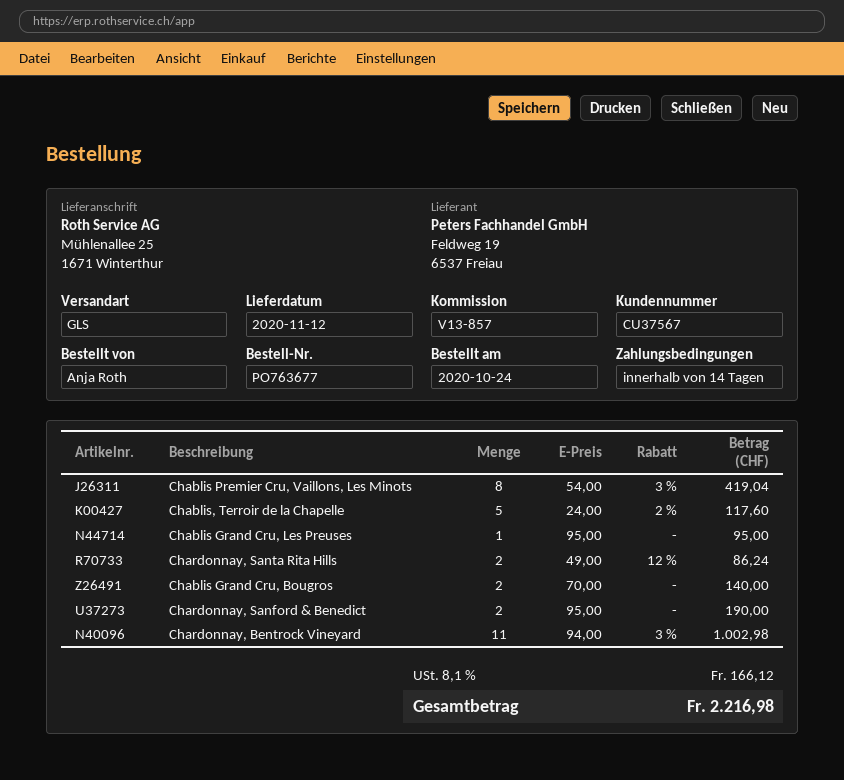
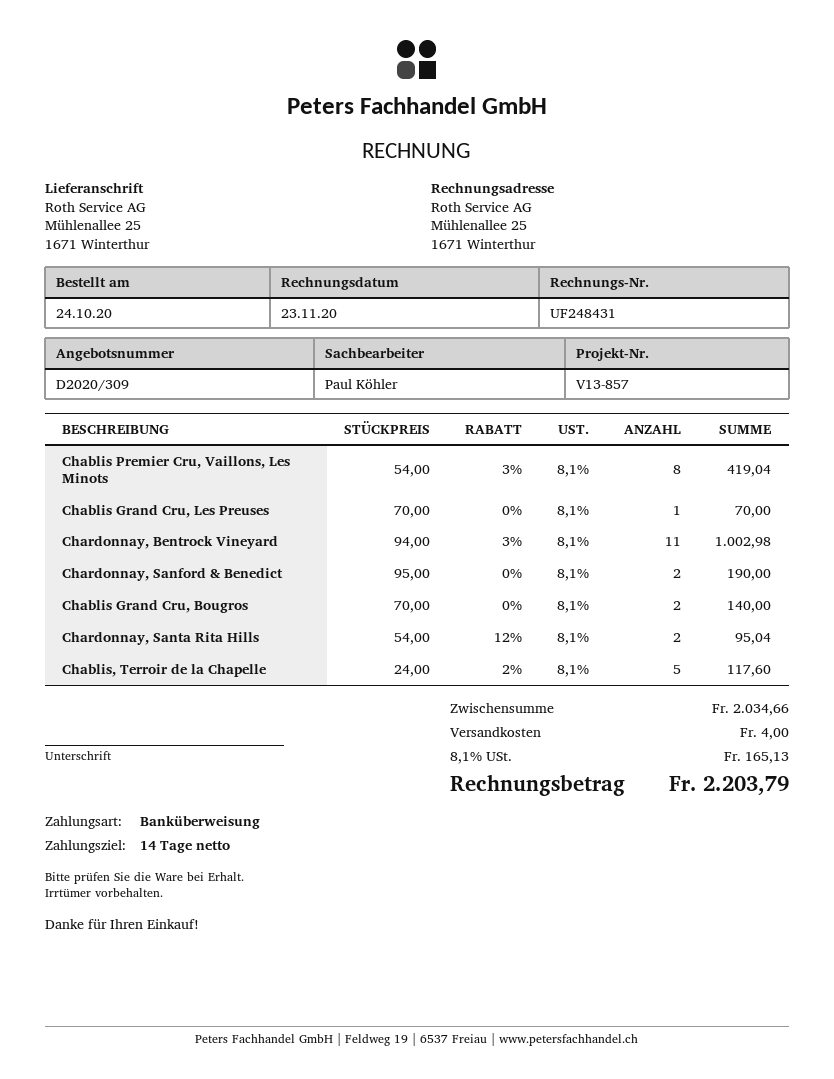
Chablis Grand Cru, Les Preuses: 1 x 95.00 = 95.00 -> 1 x 70.00 = 70.00
Chardonnay, Santa Rita Hills: 2 x 49.00 - 12% = 86.24 -> 2 x 54.00 - 12% = 95.04
shipping: none -> 4.00
tax: 8.1% = 166.12 -> 8.1% = 165.13
total: 2216.98 -> 2203.79

